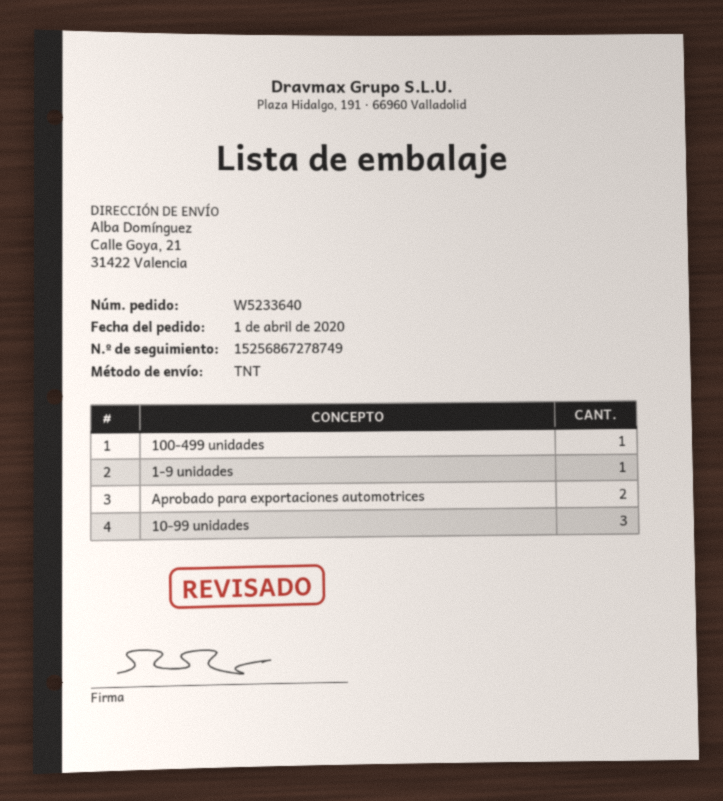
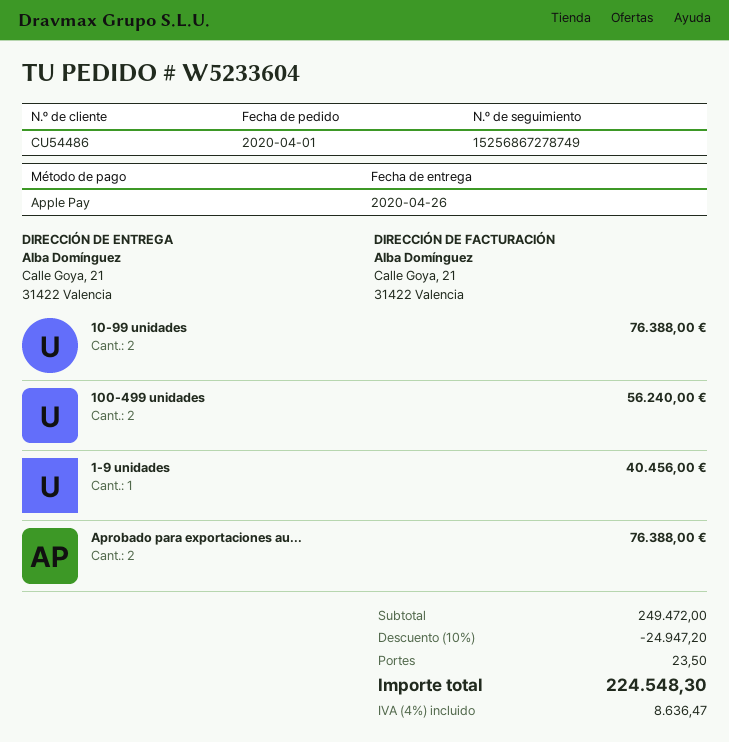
order number: W5233640 -> W5233604
100-499 unidades: 1 -> 2
10-99 unidades: 3 -> 2

